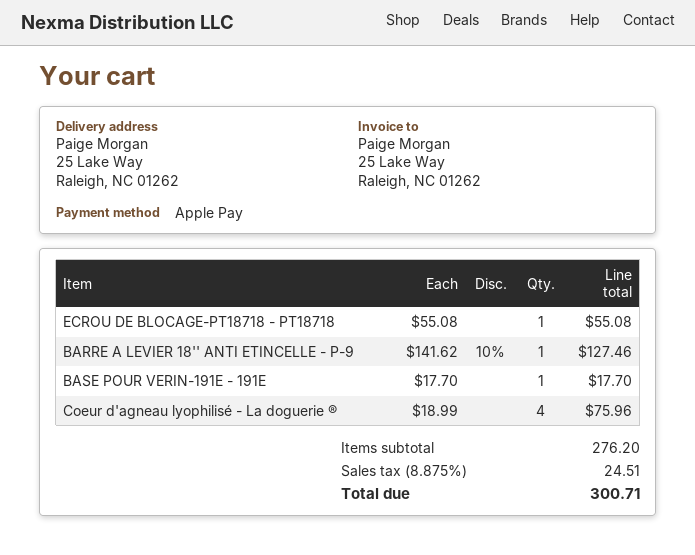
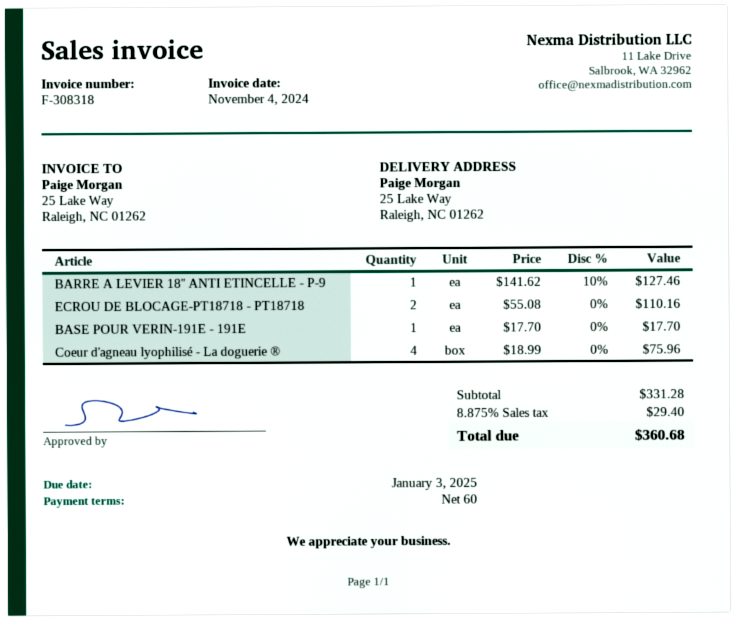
ECROU DE BLOCAGE-PT18718 - PT18718: 1 x 55.08 = 55.08 -> 2 x 55.08 = 110.16
subtotal: 276.20 -> 331.28
tax: 8.875% = 24.51 -> 8.875% = 29.40
total: 300.71 -> 360.68

